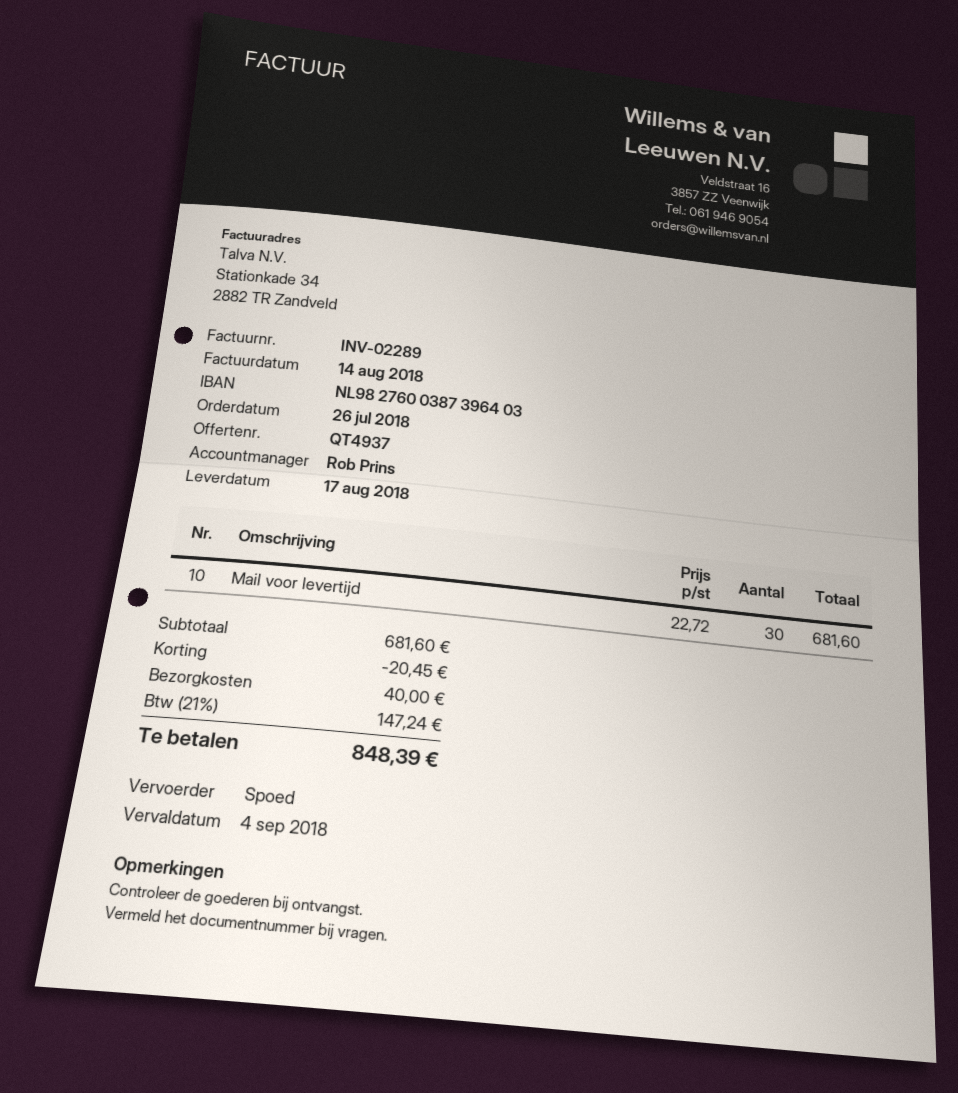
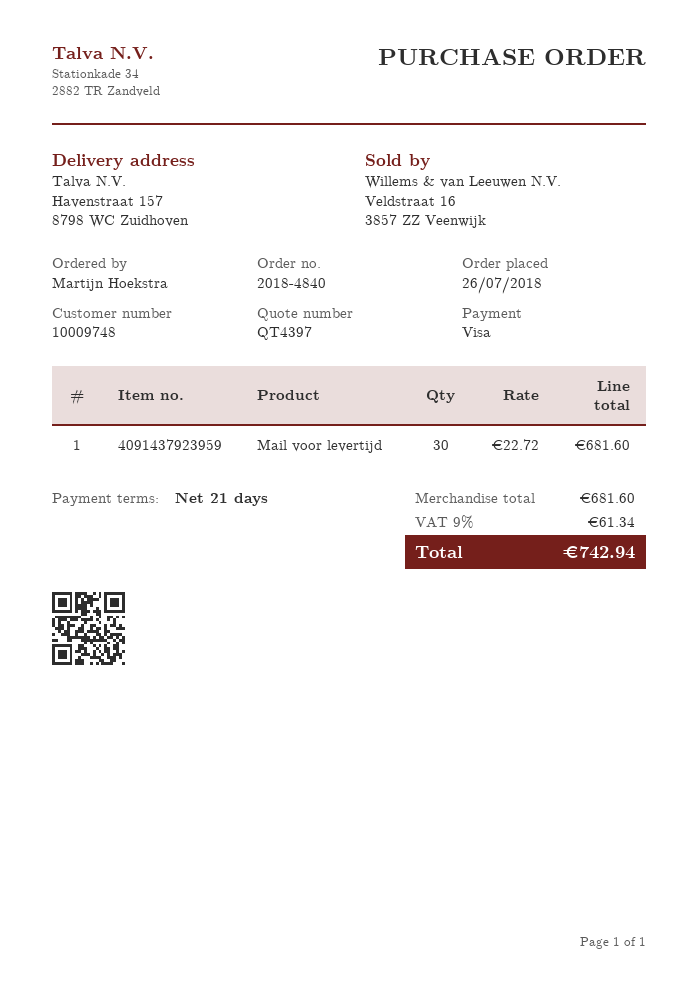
quote number: QT4937 -> QT4397
discount: 20.45 -> none
shipping: 40.00 -> none
tax: 21% = 147.24 -> 9% = 61.34
total: 848.39 -> 742.94

